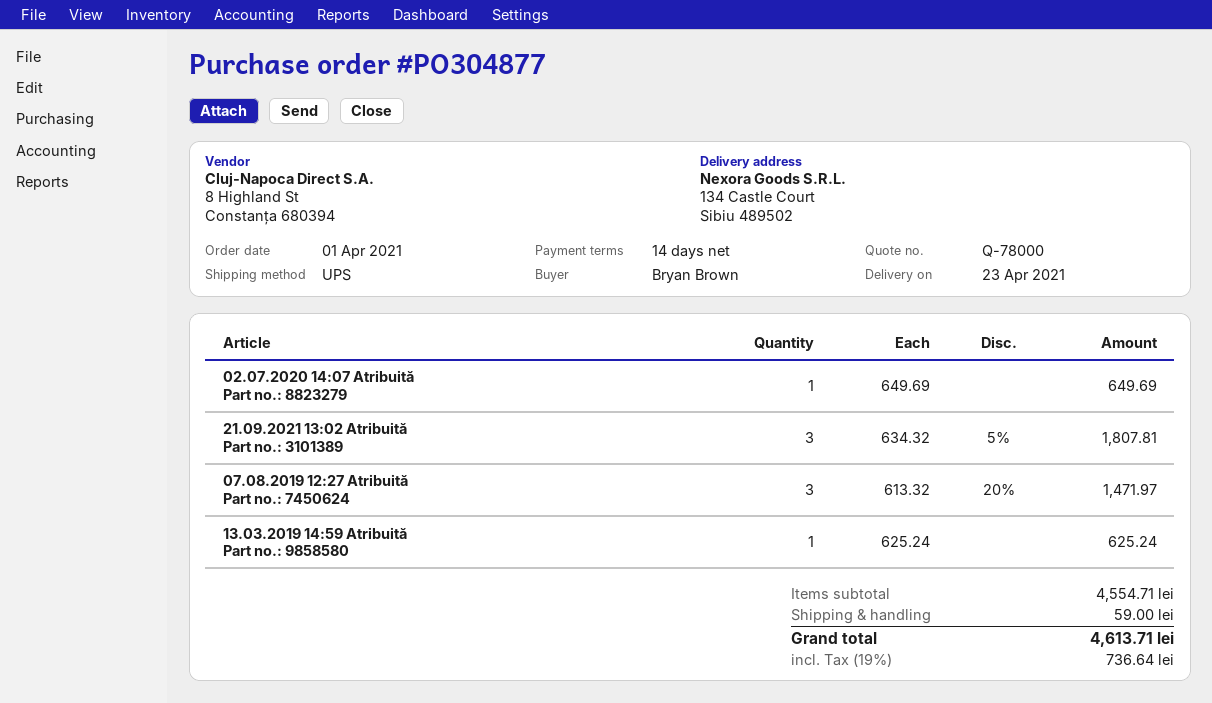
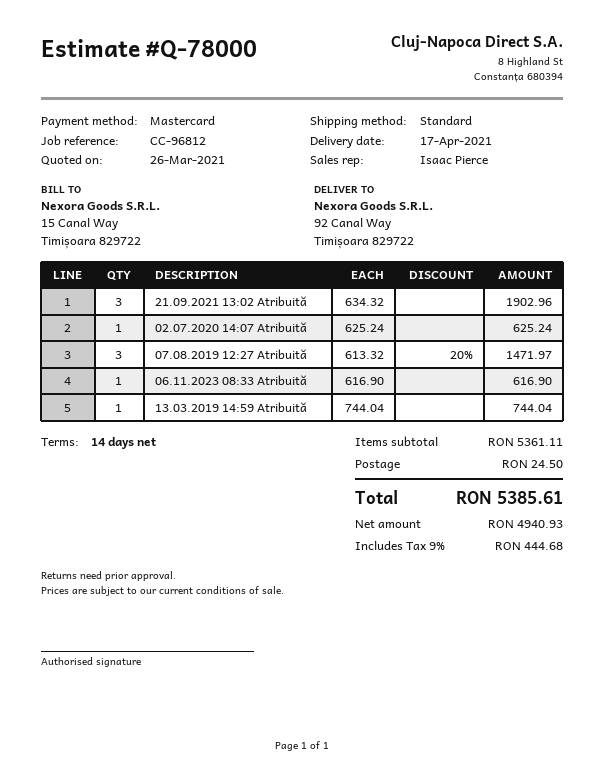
delivery date: 2021-04-23 -> 2021-04-17
shipping method: UPS -> standard
ship to: 134 Castle Court, Sibiu 489502 -> 92 Canal Way, Timișoara 829722
02.07.2020 14:07 Atribuită: 1 x 649.69 = 649.69 -> 1 x 625.24 = 625.24
21.09.2021 13:02 Atribuită: 3 x 634.32 - 5% = 1807.81 -> 3 x 634.32 = 1902.96
13.03.2019 14:59 Atribuită: 1 x 625.24 = 625.24 -> 1 x 744.04 = 744.04
06.11.2023 08:33 Atribuită: none -> 1 x 616.90 = 616.90
subtotal: 4554.71 -> 5361.11
shipping: 59.00 -> 24.50
tax: 19% = 736.64 -> 9% = 444.68
total: 4613.71 -> 5385.61

